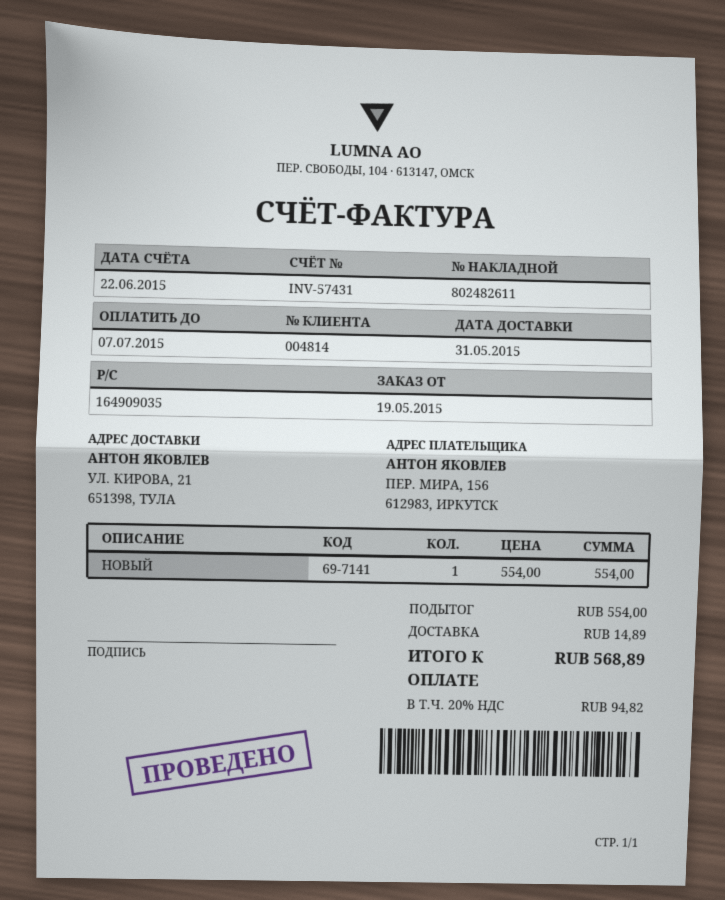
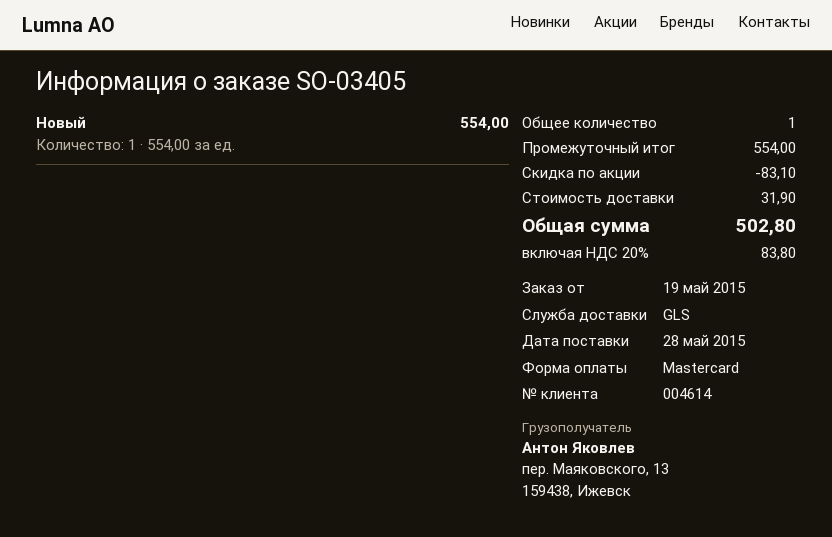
delivery date: 2015-05-31 -> 2015-05-28
customer number: 004814 -> 004614
ship to: УЛ. КИРОВА, 21, 651398, ТУЛА -> пер. Маяковского, 13, 159438, Ижевск
discount: none -> 83.10
shipping: 14.89 -> 31.90
tax: 20% = 94.82 -> 20% = 83.80
total: 568.89 -> 502.80

